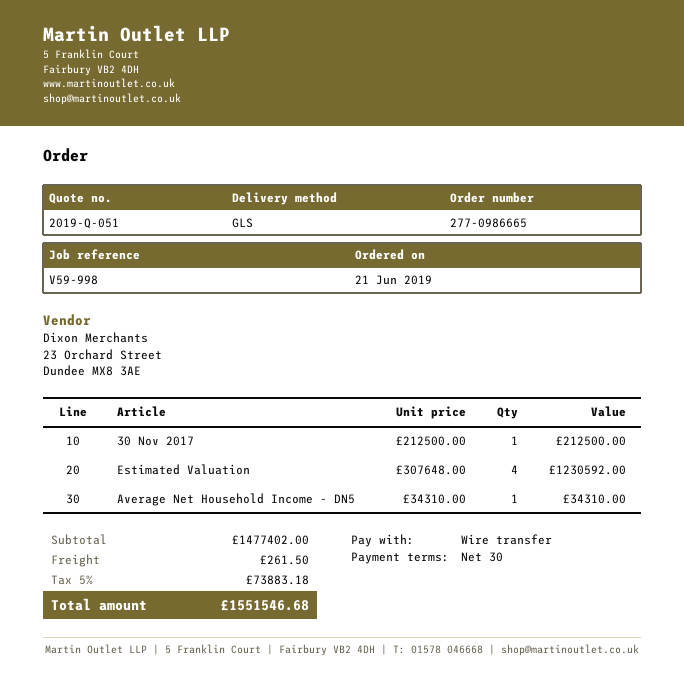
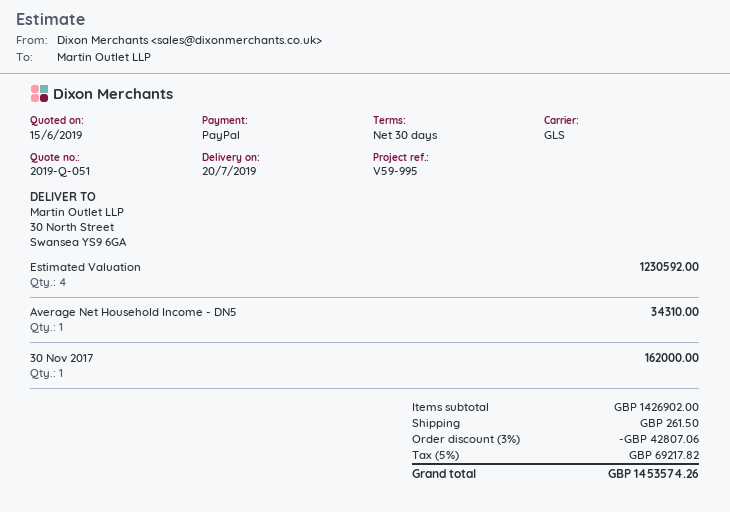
reference: V59-998 -> V59-995
payment method: bank transfer -> PayPal
30 Nov 2017: 1 for 212500.00 -> 1 for 162000.00
subtotal: 1477402.00 -> 1426902.00
discount: none -> 3% = 42807.06
tax: 5% = 73883.18 -> 5% = 69217.82
total: 1551546.68 -> 1453574.26

